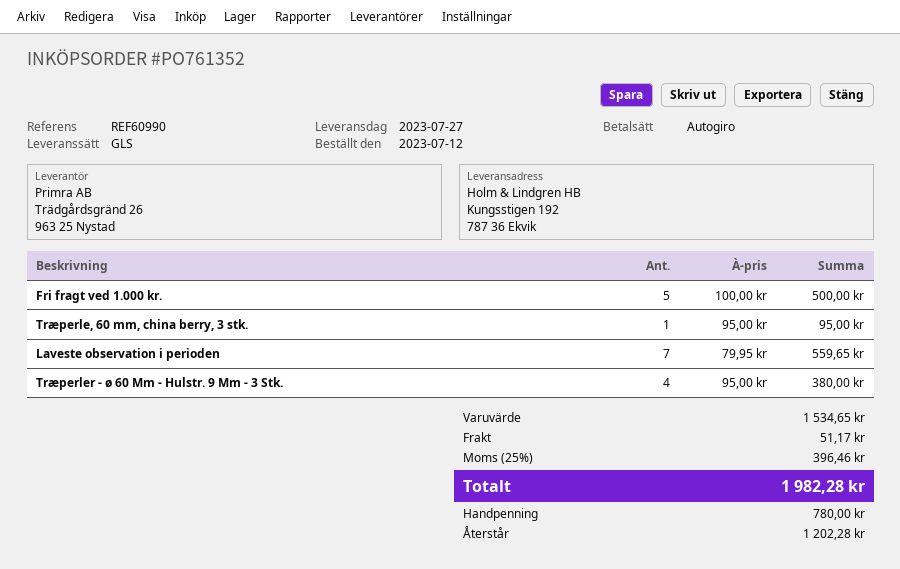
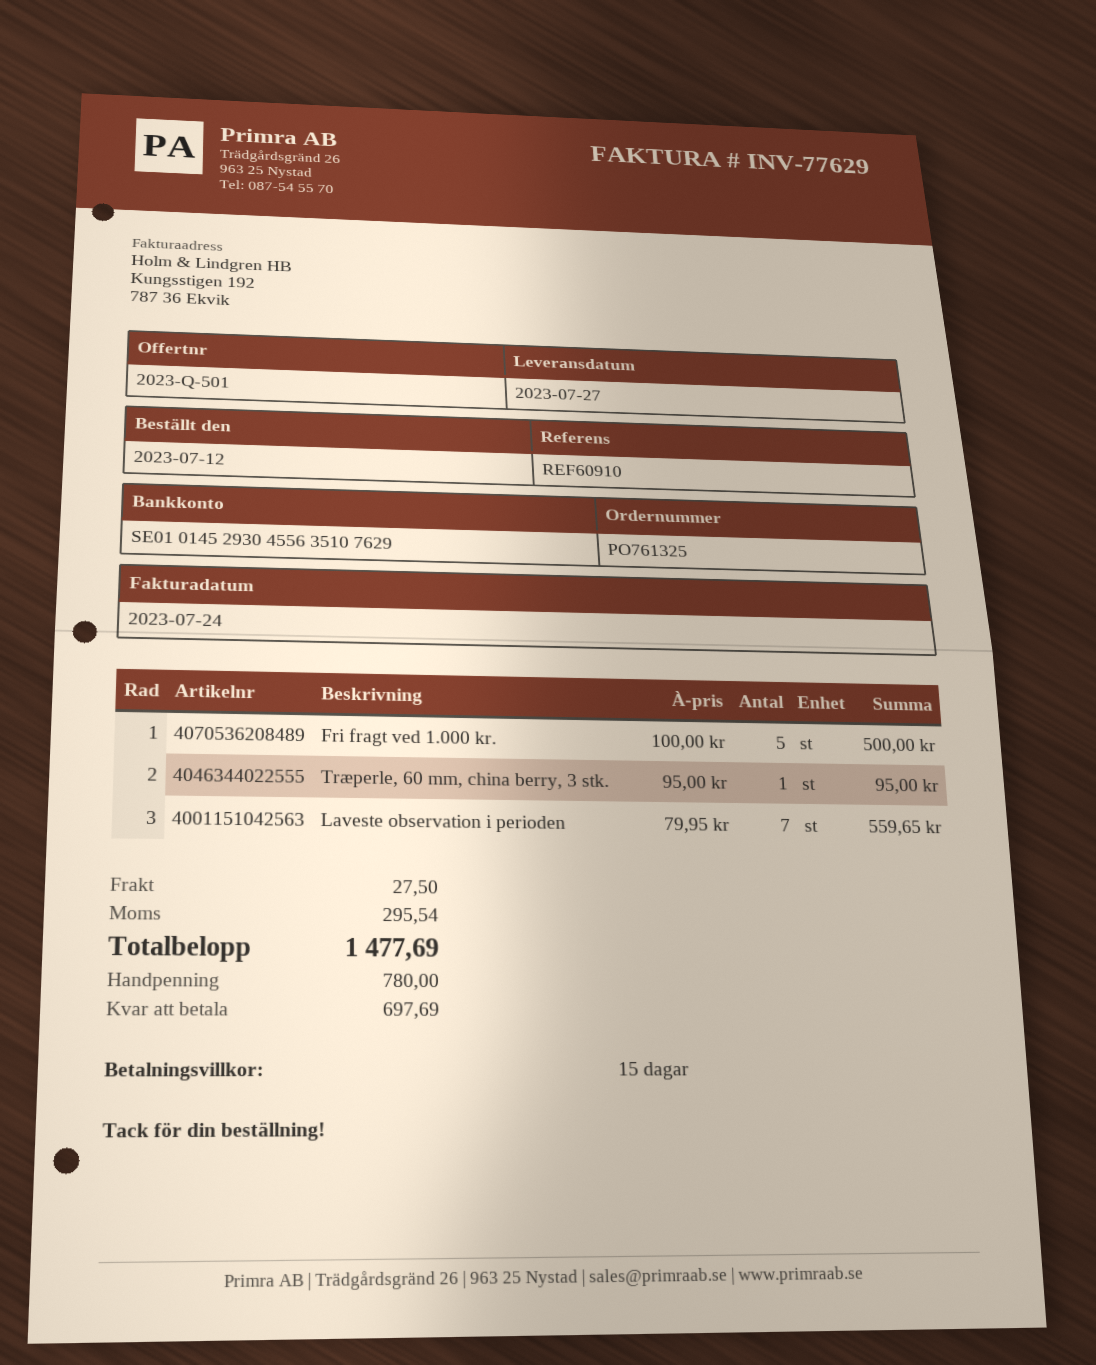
order number: PO761352 -> PO761325
reference: REF60990 -> REF60910
Træperler - ø 60 Mm - Hulstr. 9 Mm - 3 Stk.: 4 x 95.00 = 380.00 -> none
shipping: 51.17 -> 27.50
tax: 396.46 -> 295.54
total: 1982.28 -> 1477.69
balance: 1202.28 -> 697.69

